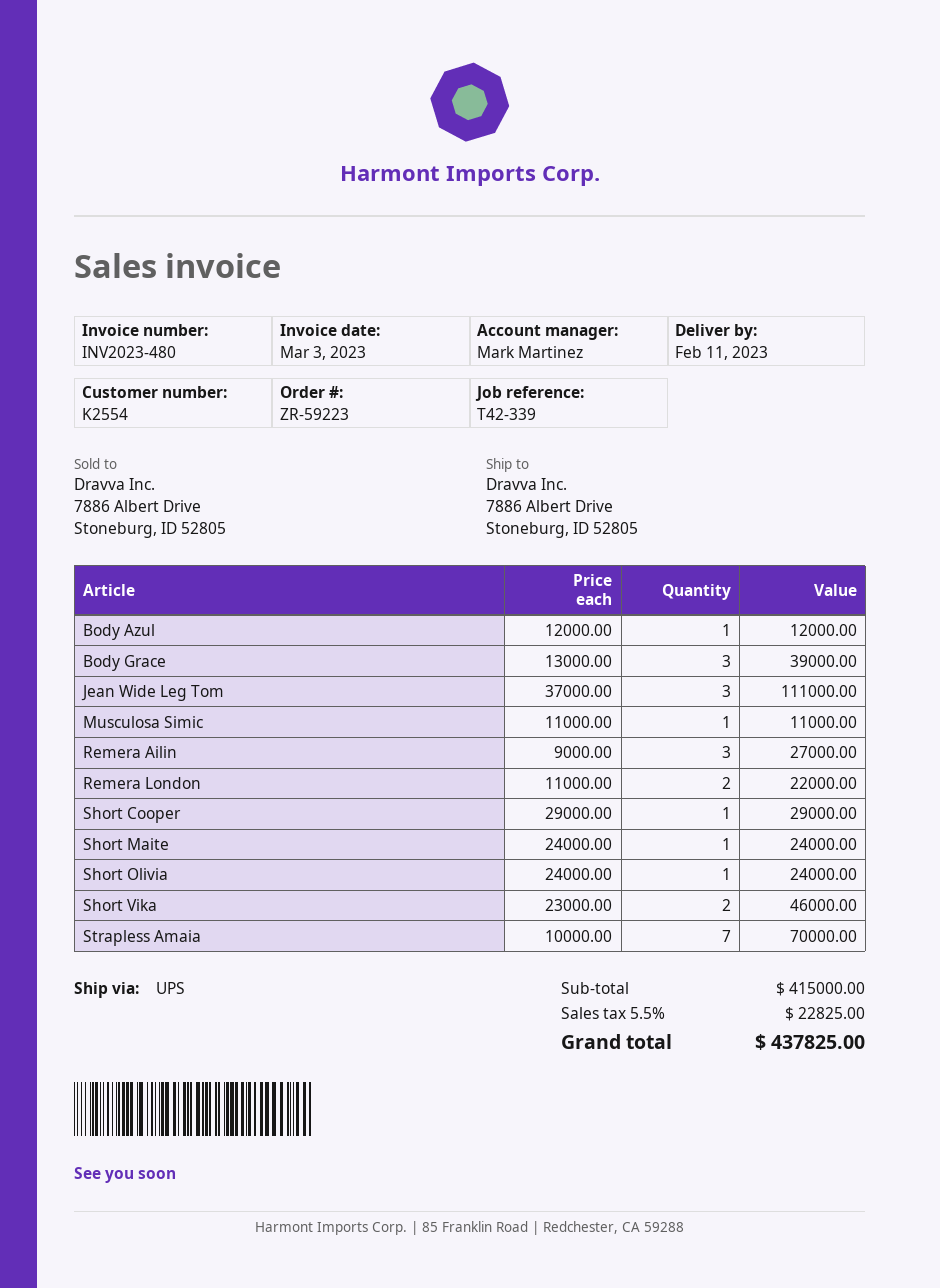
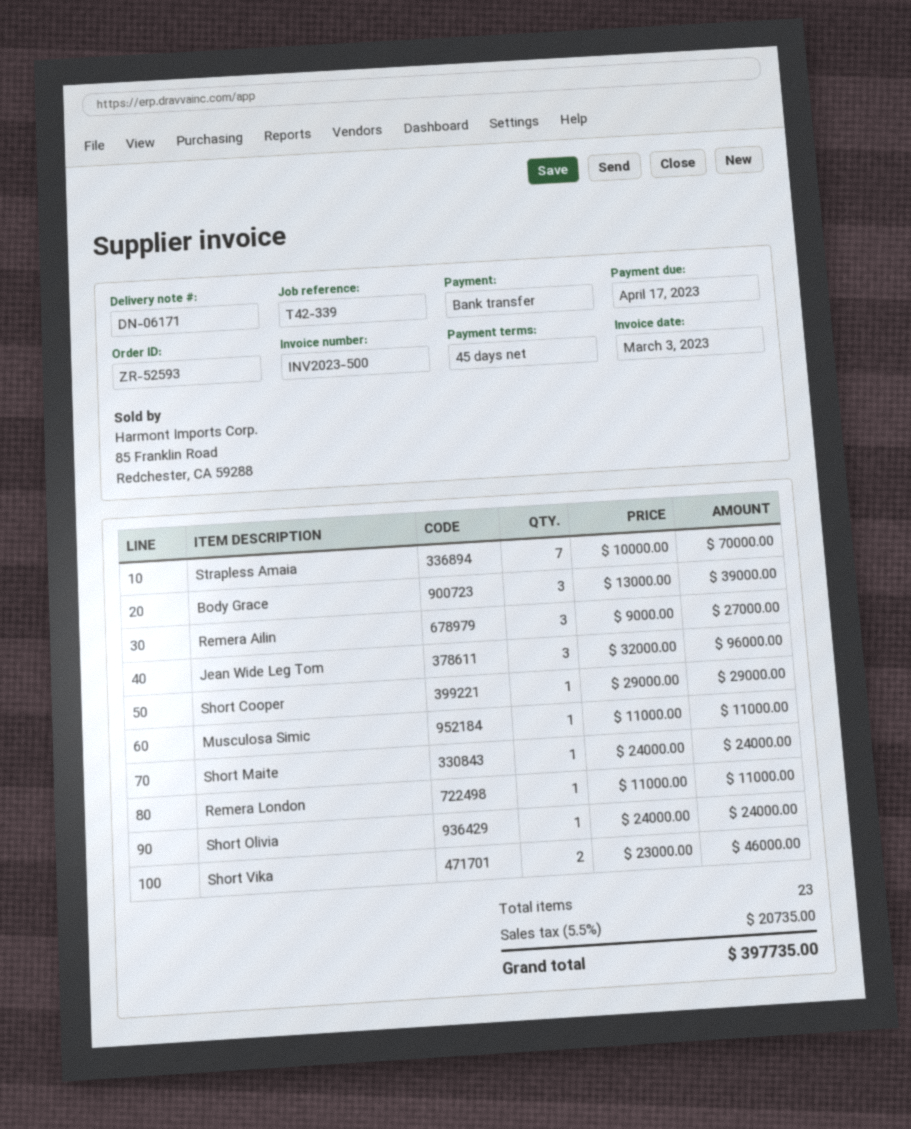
order number: ZR-59223 -> ZR-52593
invoice number: INV2023-480 -> INV2023-500
Body Azul: 1 x 12000.00 = 12000.00 -> none
Jean Wide Leg Tom: 3 x 37000.00 = 111000.00 -> 3 x 32000.00 = 96000.00
Remera London: 2 x 11000.00 = 22000.00 -> 1 x 11000.00 = 11000.00
tax: 5.5% = 22825.00 -> 5.5% = 20735.00
total: 437825.00 -> 397735.00

